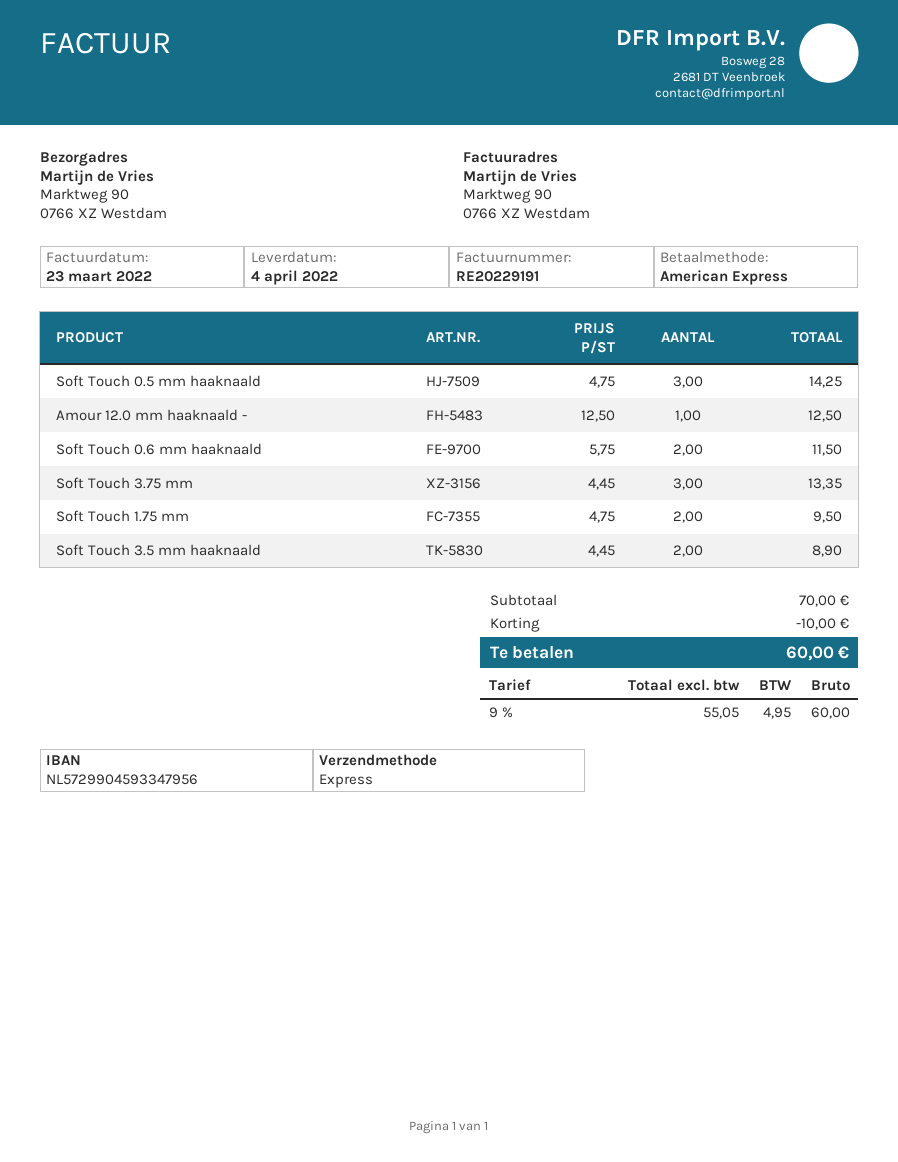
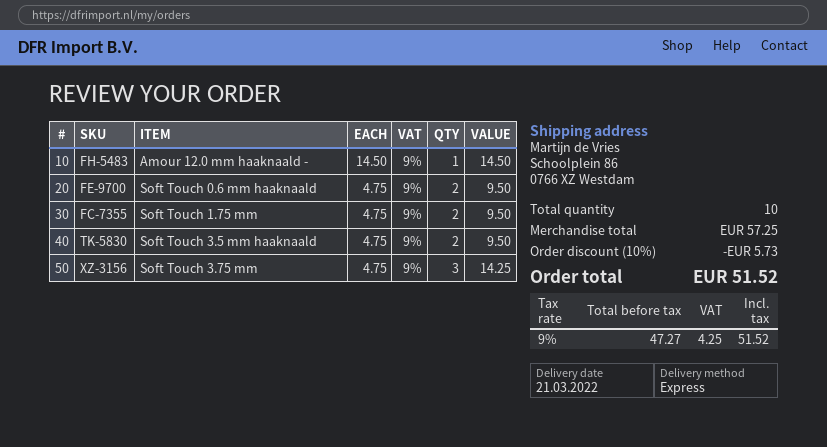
delivery date: 2022-04-04 -> 2022-03-21
ship to: Marktweg 90, 0766 XZ Westdam -> Schoolplein 86, 0766 XZ Westdam
Soft Touch 0.5 mm haaknaald: 3 x 4.75 = 14.25 -> none
Amour 12.0 mm haaknaald -: 1 x 12.50 = 12.50 -> 1 x 14.50 = 14.50
Soft Touch 0.6 mm haaknaald: 2 x 5.75 = 11.50 -> 2 x 4.75 = 9.50
Soft Touch 3.75 mm: 3 x 4.45 = 13.35 -> 3 x 4.75 = 14.25
Soft Touch 3.5 mm haaknaald: 2 x 4.45 = 8.90 -> 2 x 4.75 = 9.50
subtotal: 70.00 -> 57.25
discount: 10.00 -> 5.73
net: 55.05 -> 47.27
tax: 9% = 4.95 -> 9% = 4.25
total: 60.00 -> 51.52

